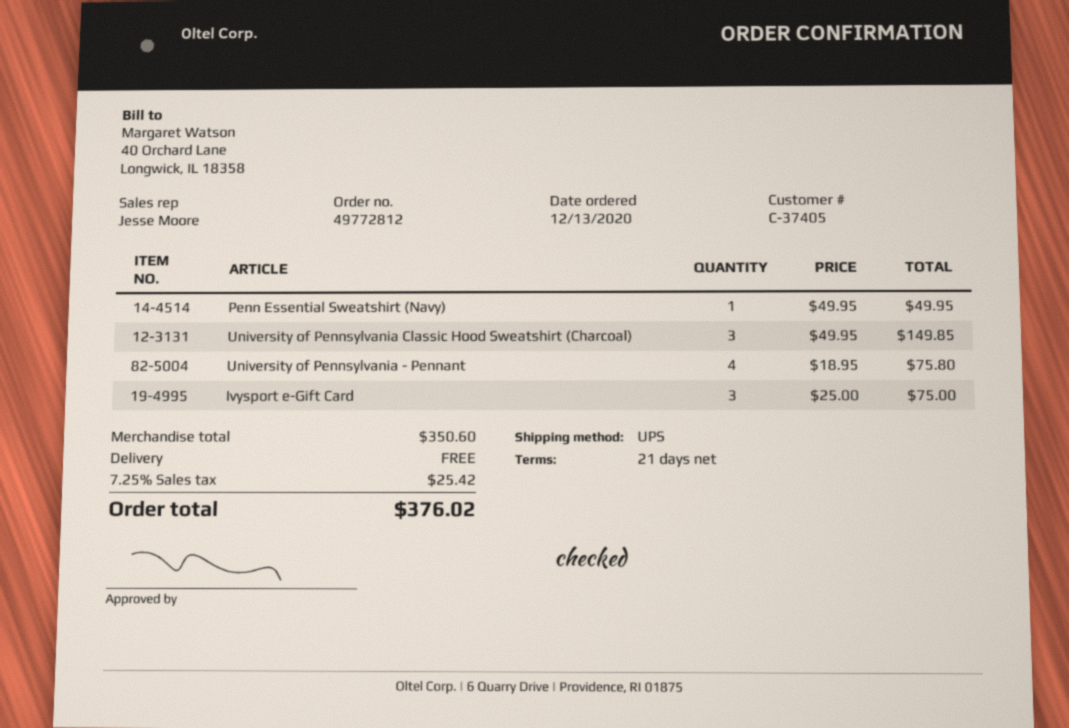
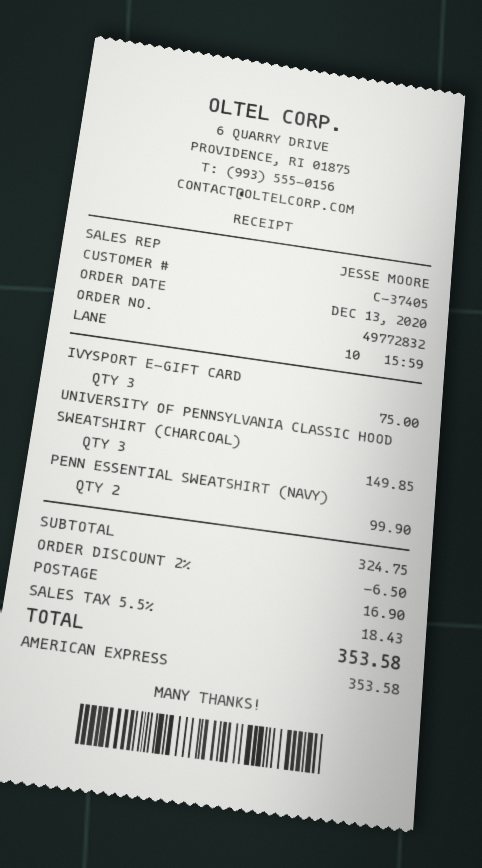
order number: 49772812 -> 49772832
Penn Essential Sweatshirt (Navy): 1 for 49.95 -> 2 for 99.90
University of Pennsylvania - Pennant: 4 for 75.80 -> none
subtotal: 350.60 -> 324.75
discount: none -> 2% = 6.50
shipping: 0.00 -> 16.90
tax: 7.25% = 25.42 -> 5.5% = 18.43
total: 376.02 -> 353.58

